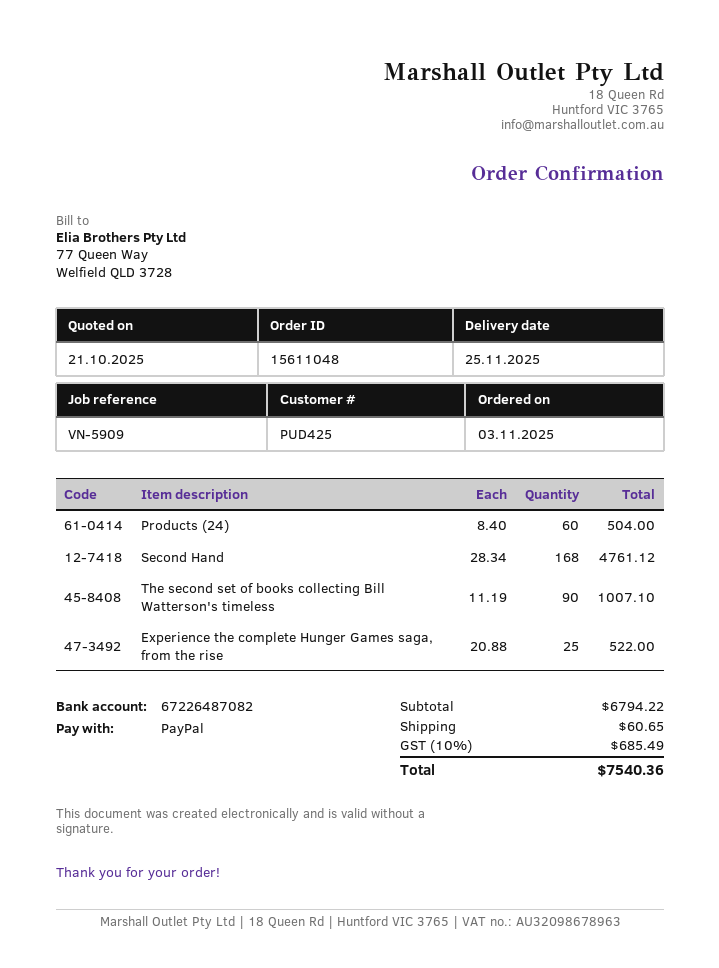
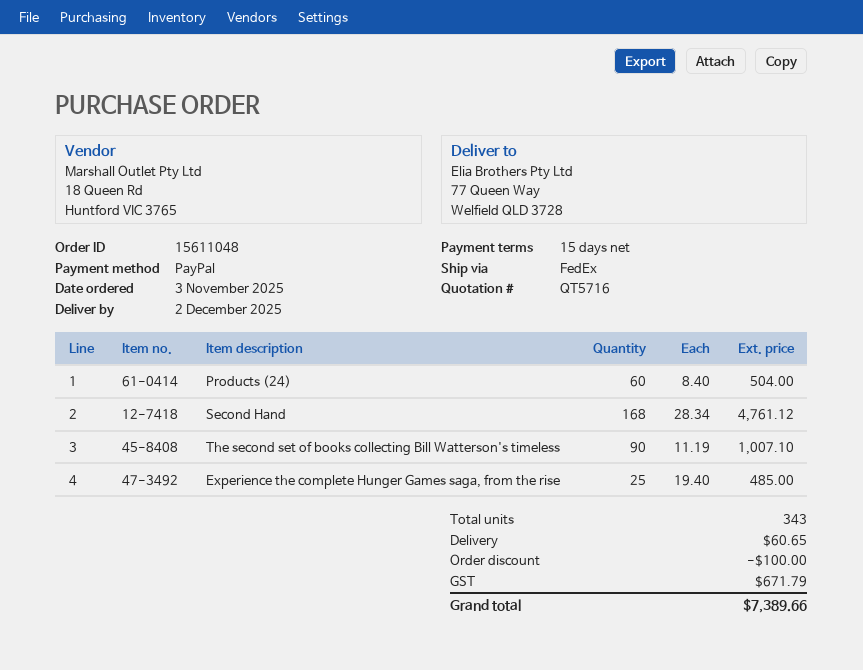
delivery date: 2025-11-25 -> 2025-12-02
Experience the complete Hunger Games saga, from the rise: 25 x 20.88 = 522.00 -> 25 x 19.40 = 485.00
discount: none -> 100.00
tax: 685.49 -> 671.79
total: 7540.36 -> 7389.66

